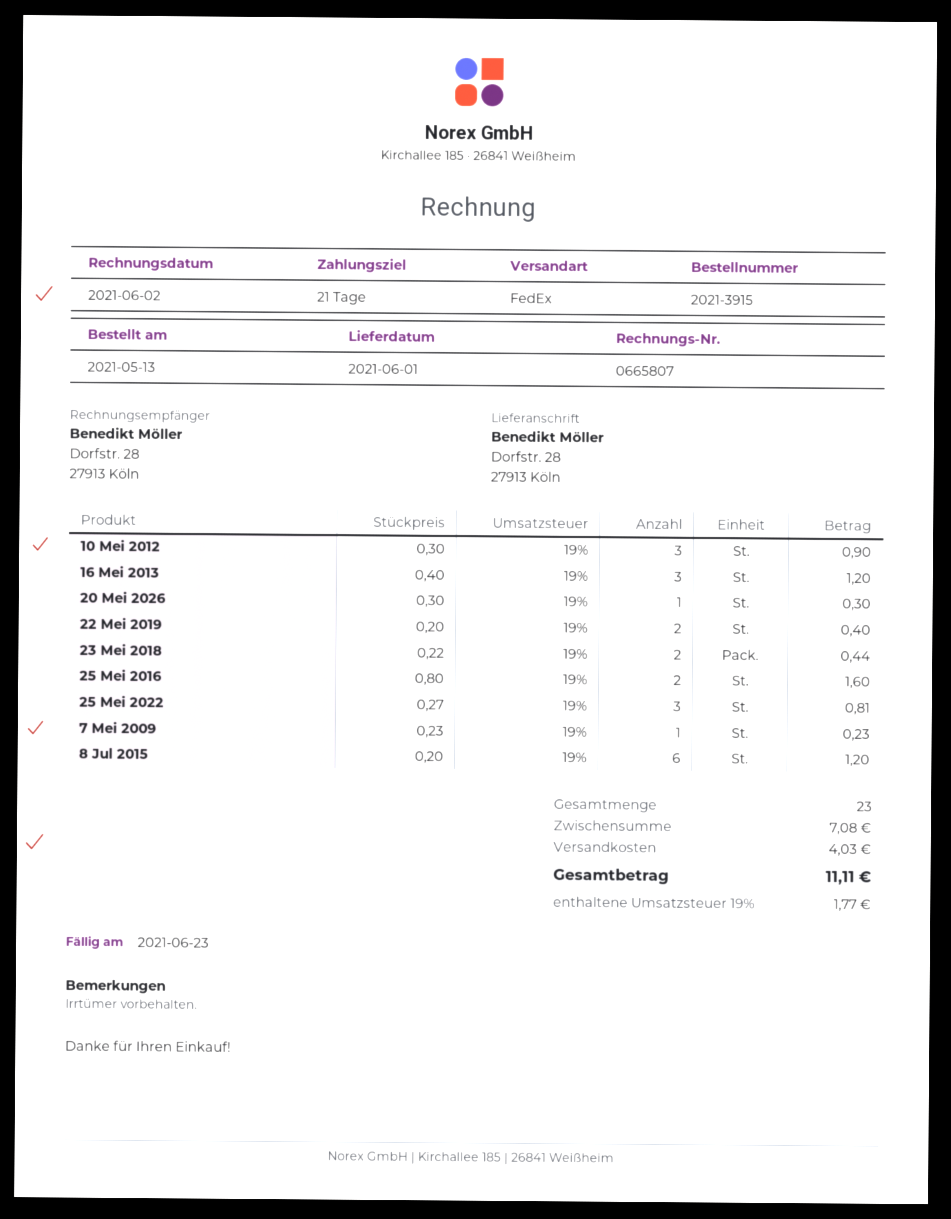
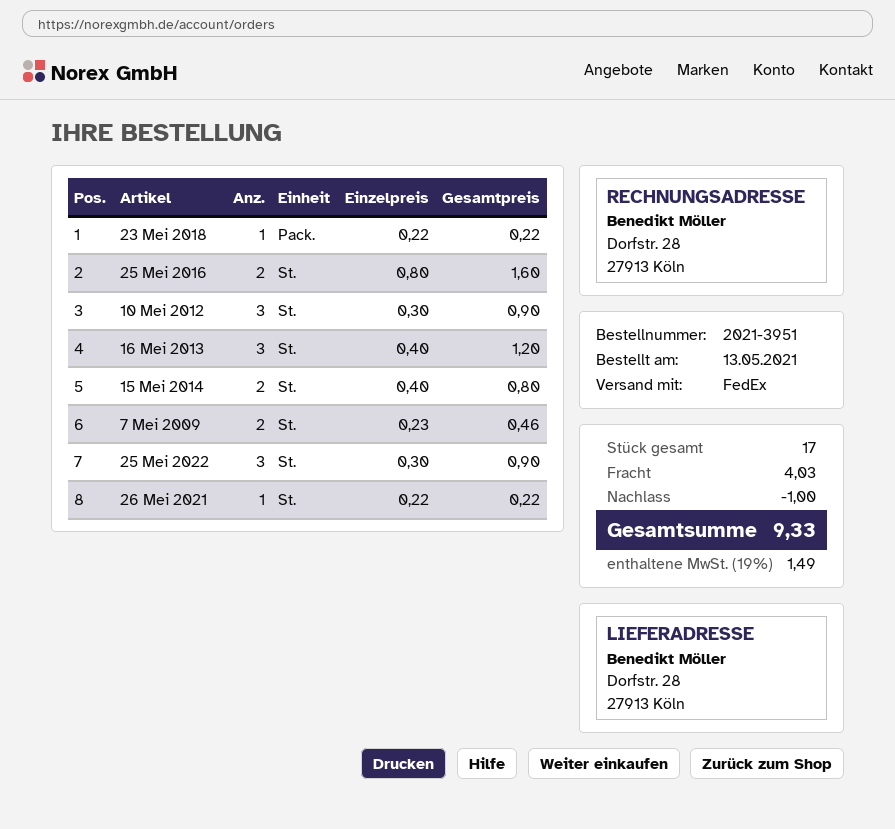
order number: 2021-3915 -> 2021-3951
20 Mei 2026: 1 x 0.30 = 0.30 -> none
22 Mei 2019: 2 x 0.20 = 0.40 -> none
23 Mei 2018: 2 x 0.22 = 0.44 -> 1 x 0.22 = 0.22
25 Mei 2022: 3 x 0.27 = 0.81 -> 3 x 0.30 = 0.90
7 Mei 2009: 1 x 0.23 = 0.23 -> 2 x 0.23 = 0.46
8 Jul 2015: 6 x 0.20 = 1.20 -> none
15 Mei 2014: none -> 2 x 0.40 = 0.80
26 Mei 2021: none -> 1 x 0.22 = 0.22
total quantity: 23 -> 17
discount: none -> 1.00
tax: 19% = 1.77 -> 19% = 1.49
total: 11.11 -> 9.33

